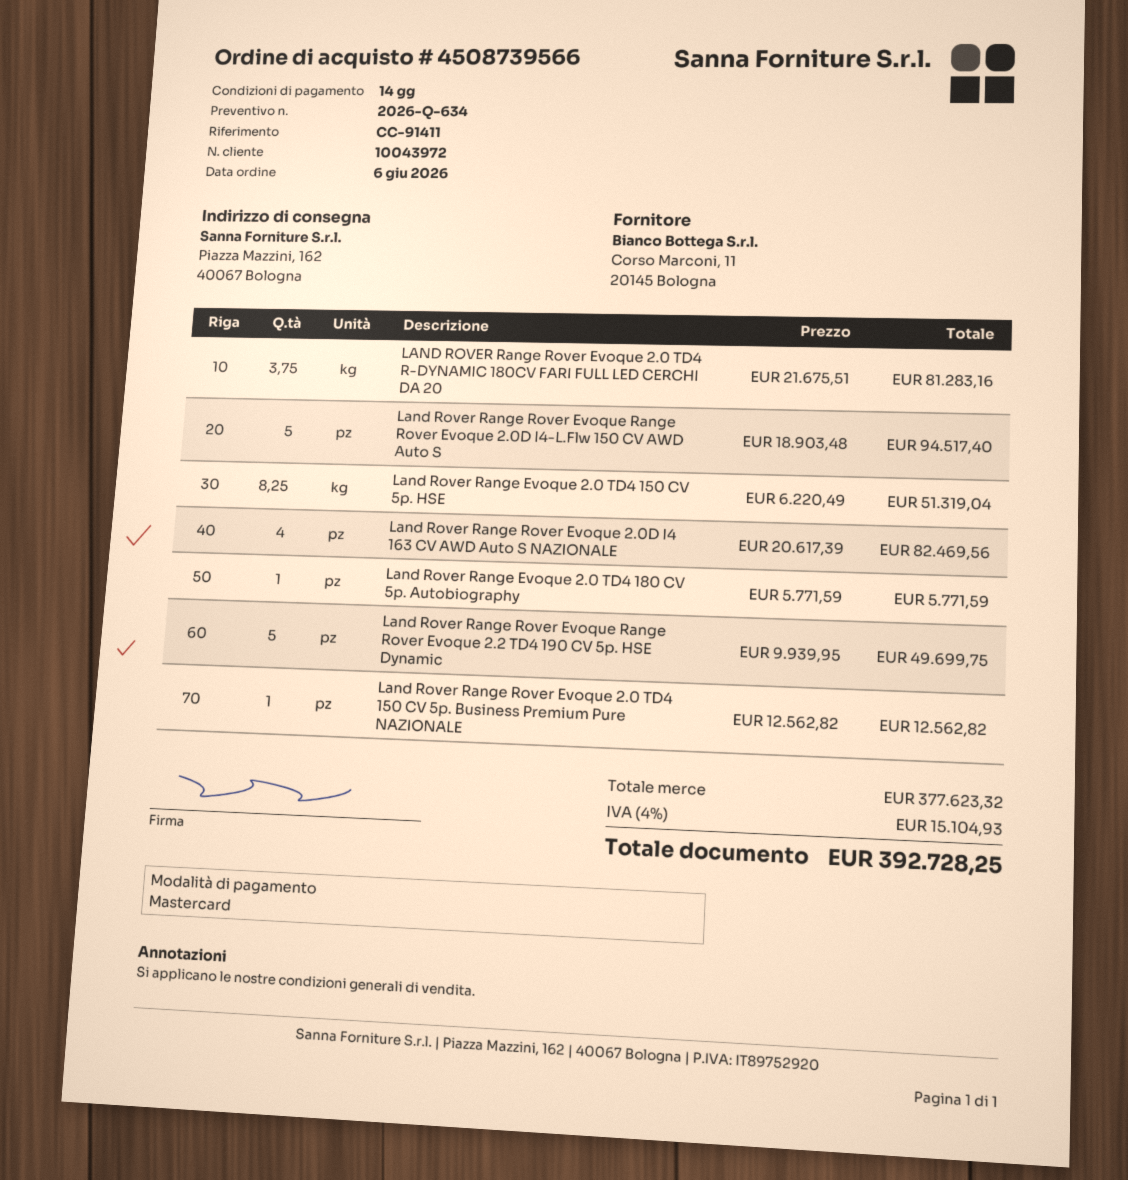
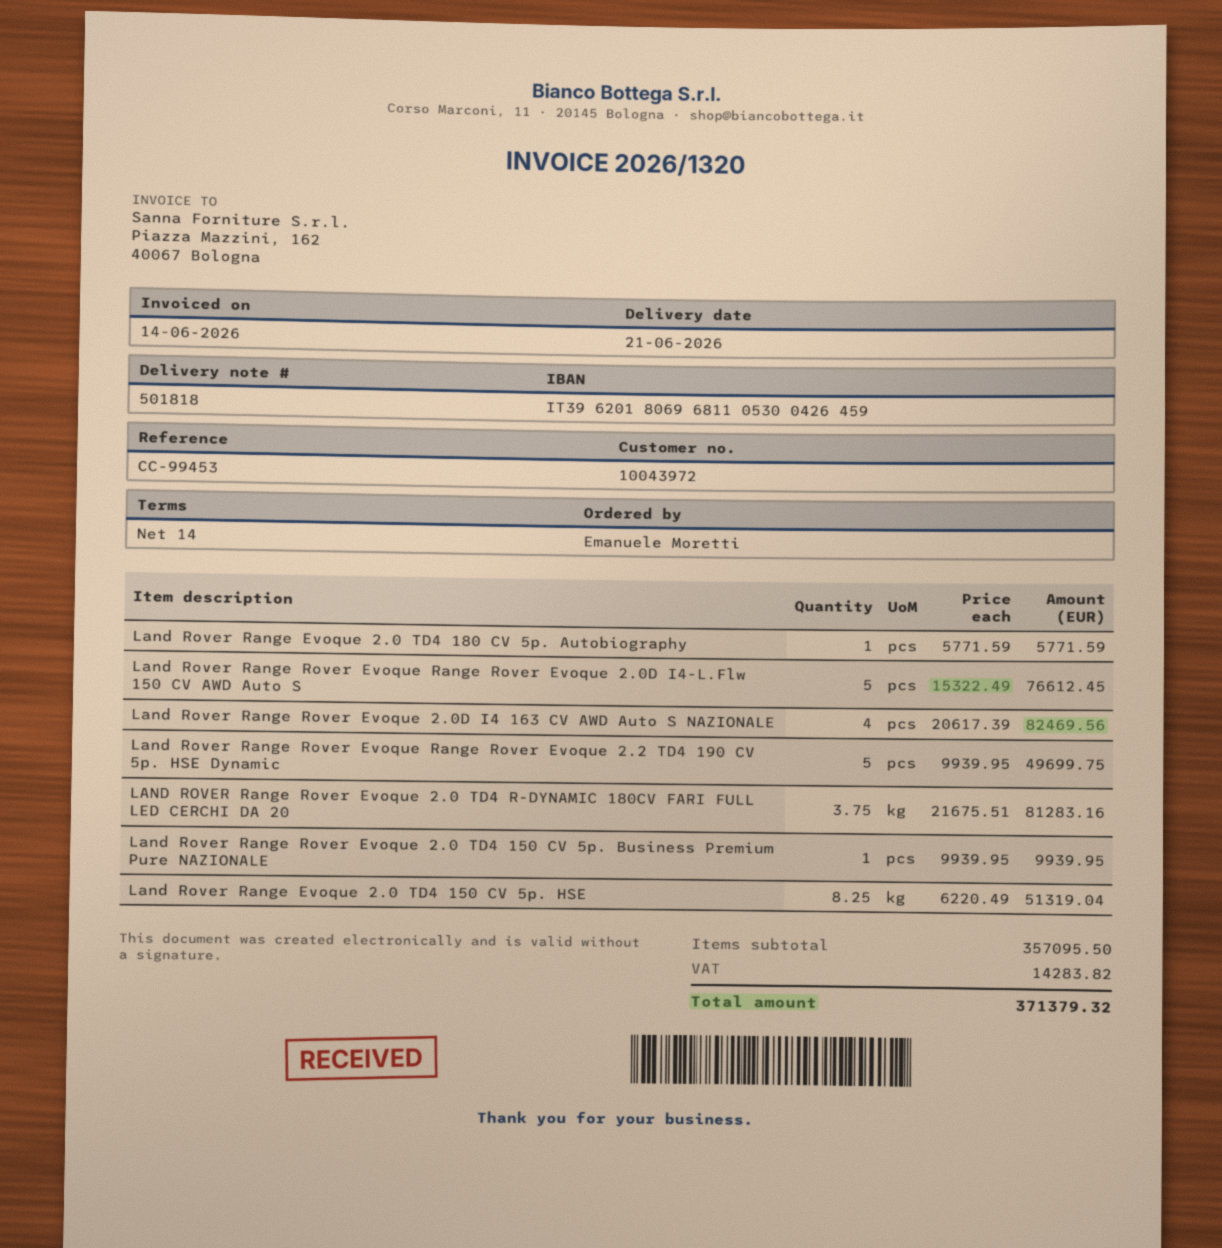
reference: CC-91411 -> CC-99453
Land Rover Range Rover Evoque Range Rover Evoque 2.0D I4-L.Flw 150 CV AWD Auto S: 5 x 18903.48 = 94517.40 -> 5 x 15322.49 = 76612.45
Land Rover Range Rover Evoque 2.0 TD4 150 CV 5p. Business Premium Pure NAZIONALE: 1 x 12562.82 = 12562.82 -> 1 x 9939.95 = 9939.95
subtotal: 377623.32 -> 357095.50
tax: 15104.93 -> 14283.82
total: 392728.25 -> 371379.32

